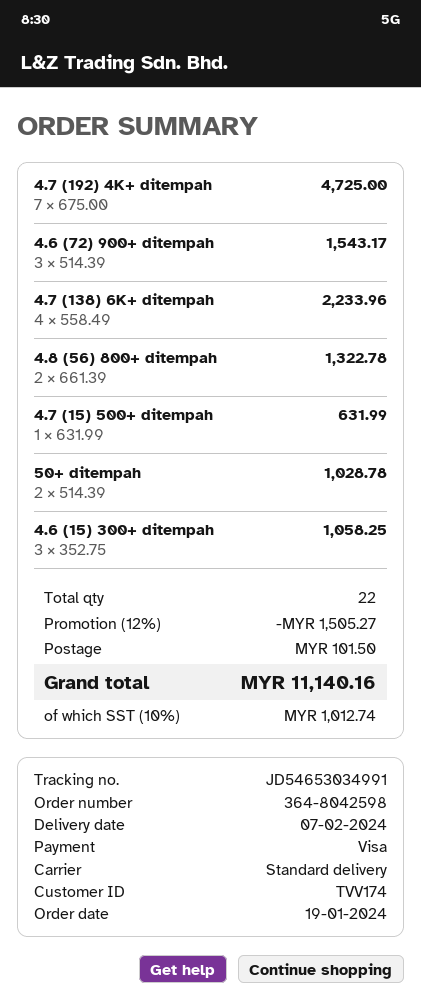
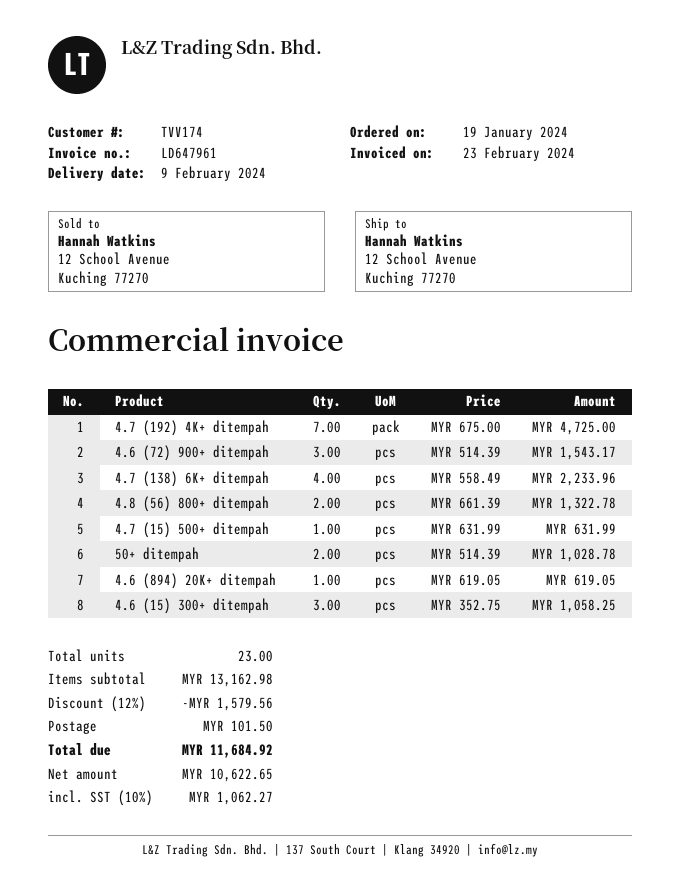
delivery date: 2024-02-07 -> 2024-02-09
4.6 (894) 20K+ ditempah: none -> 1 x 619.05 = 619.05
total quantity: 22 -> 23
discount: 12% = 1505.27 -> 12% = 1579.56
tax: 10% = 1012.74 -> 10% = 1062.27
total: 11140.16 -> 11684.92

